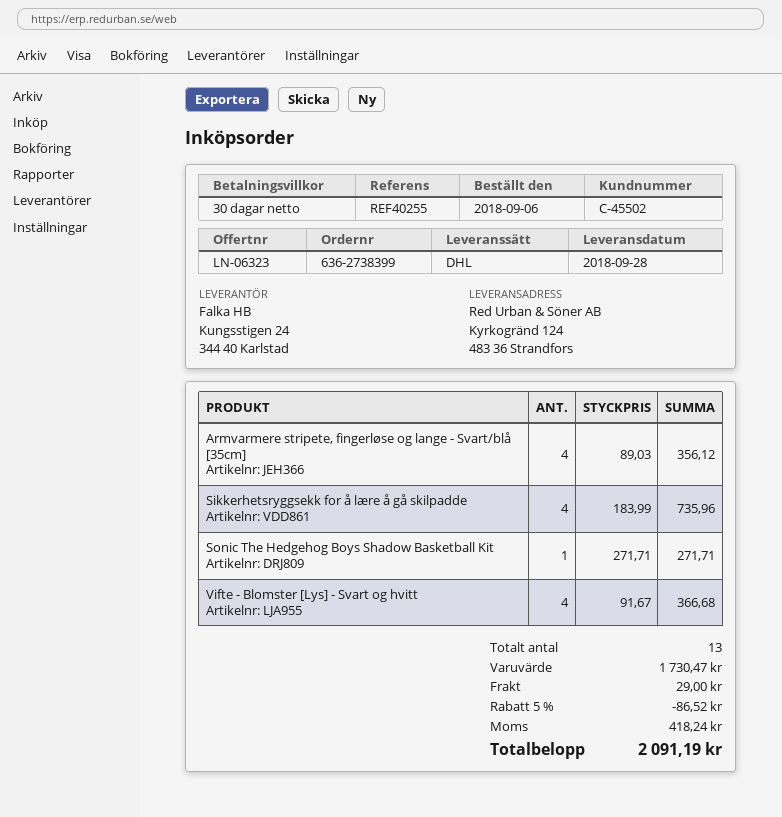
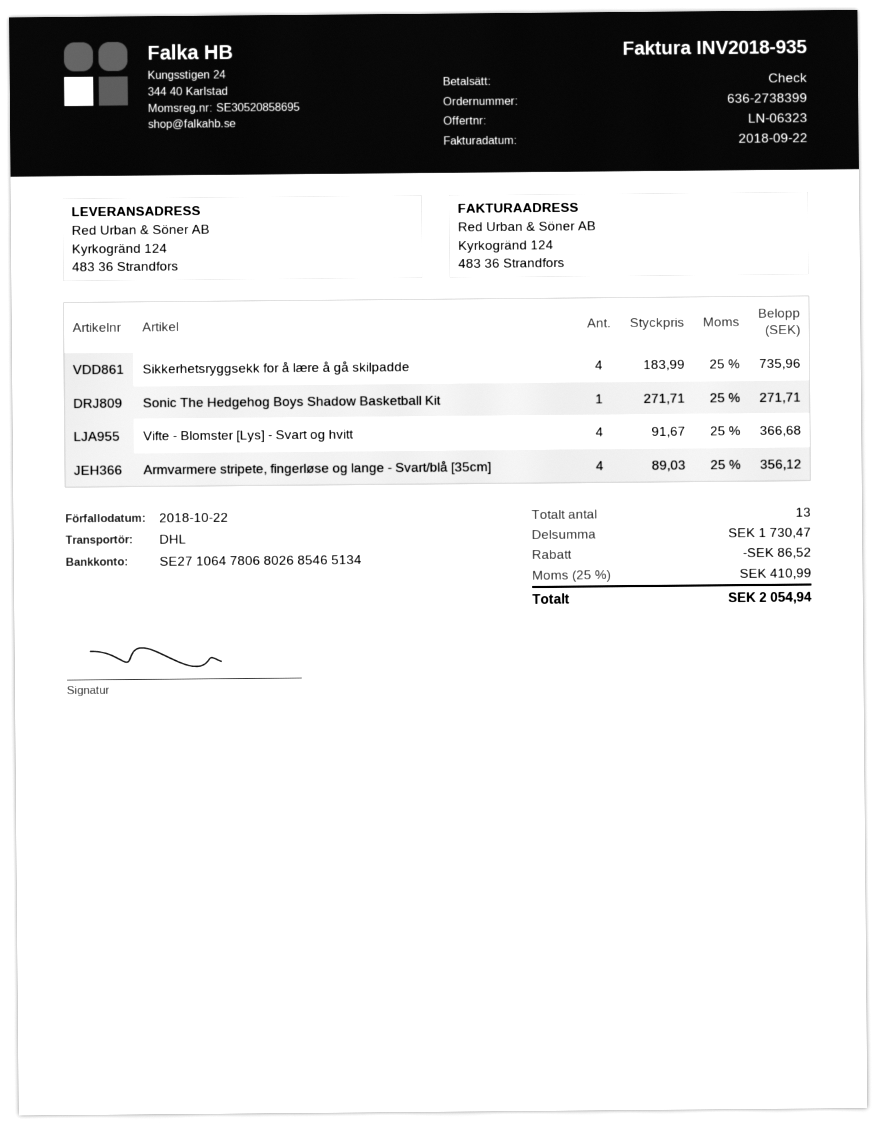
shipping: 29.00 -> none
tax: 418.24 -> 410.99
total: 2091.19 -> 2054.94

